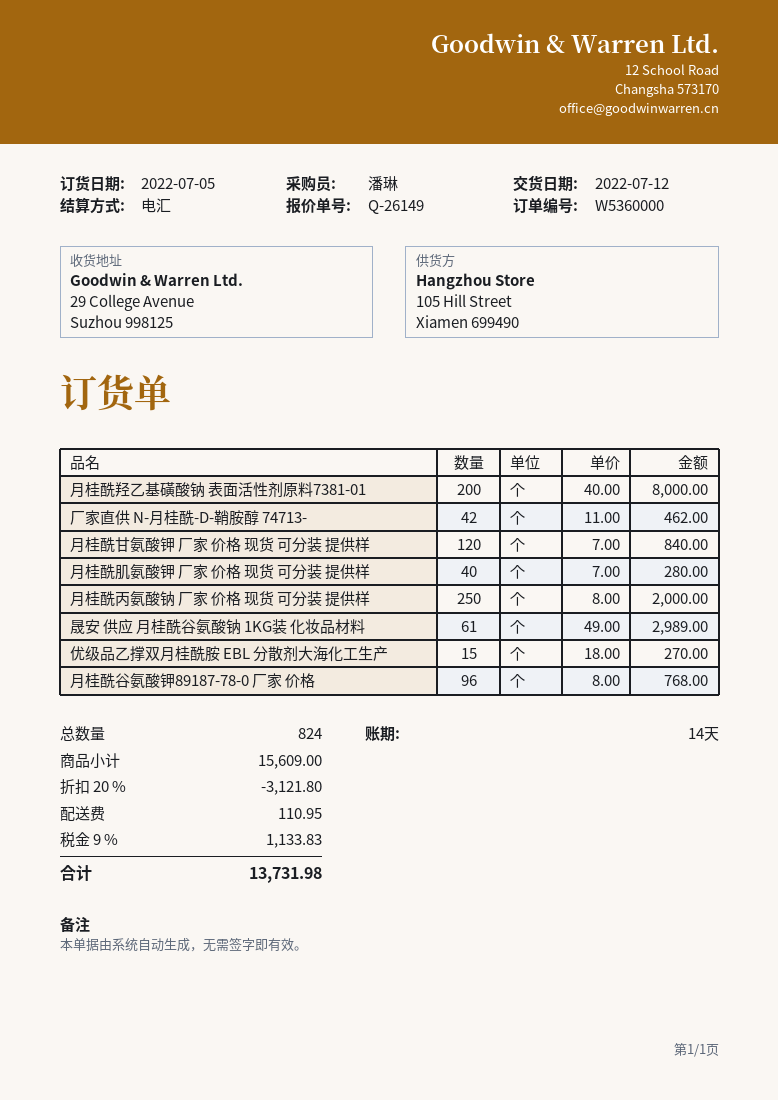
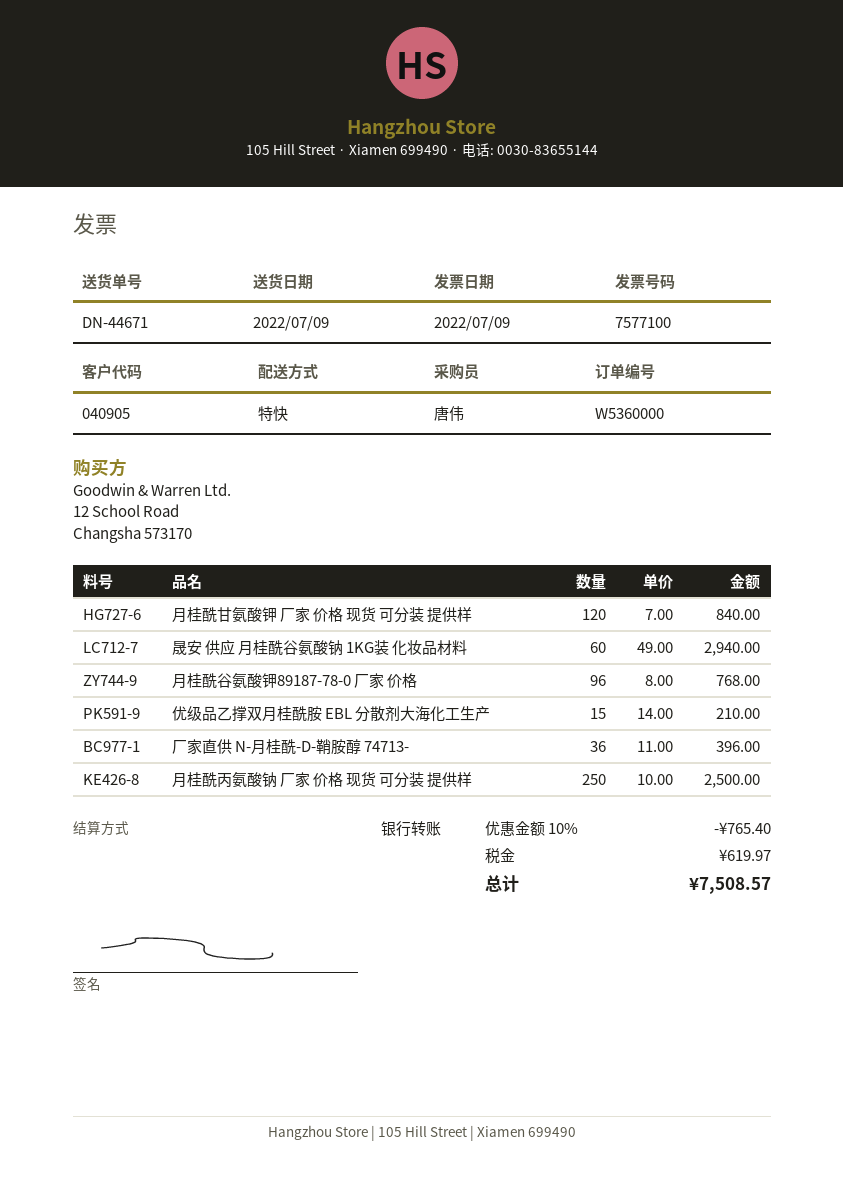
delivery date: 2022-07-12 -> 2022-07-09
ordered by: 潘琳 -> 唐伟
月桂酰羟乙基磺酸钠 表面活性剂原料7381-01: 200 x 40.00 = 8000.00 -> none
厂家直供 N-月桂酰-D-鞘胺醇 74713-: 42 x 11.00 = 462.00 -> 36 x 11.00 = 396.00
月桂酰肌氨酸钾 厂家 价格 现货 可分装 提供样: 40 x 7.00 = 280.00 -> none
月桂酰丙氨酸钠 厂家 价格 现货 可分装 提供样: 250 x 8.00 = 2000.00 -> 250 x 10.00 = 2500.00
晟安 供应 月桂酰谷氨酸钠 1KG装 化妆品材料: 61 x 49.00 = 2989.00 -> 60 x 49.00 = 2940.00
优级品乙撑双月桂酰胺 EBL 分散剂大海化工生产: 15 x 18.00 = 270.00 -> 15 x 14.00 = 210.00
discount: 20% = 3121.80 -> 10% = 765.40
shipping: 110.95 -> none
tax: 1133.83 -> 619.97
total: 13731.98 -> 7508.57

